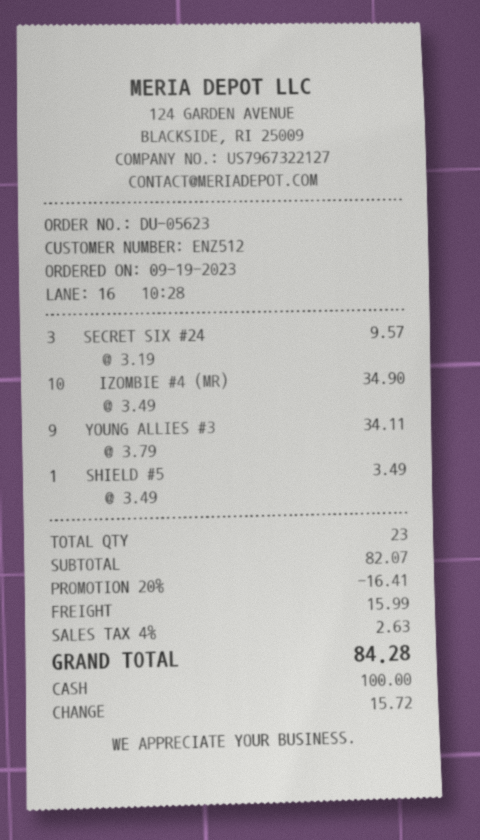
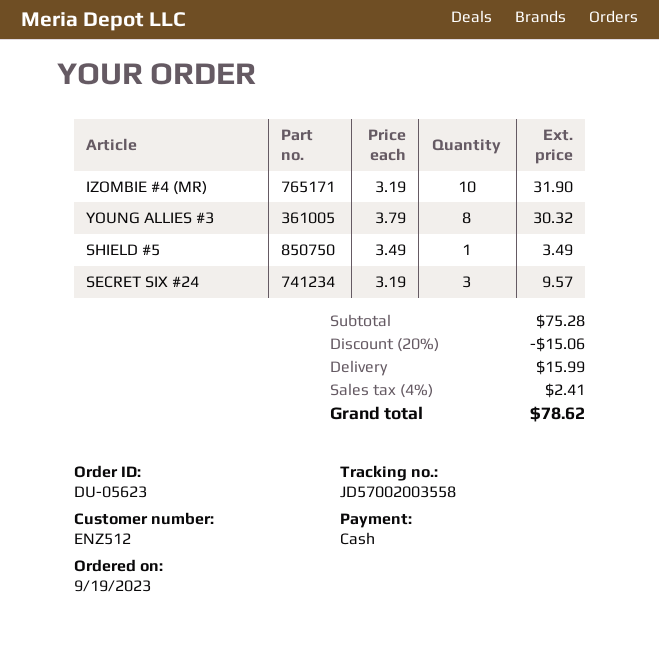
IZOMBIE #4 (MR): 10 x 3.49 = 34.90 -> 10 x 3.19 = 31.90
YOUNG ALLIES #3: 9 x 3.79 = 34.11 -> 8 x 3.79 = 30.32
subtotal: 82.07 -> 75.28
discount: 20% = 16.41 -> 20% = 15.06
tax: 4% = 2.63 -> 4% = 2.41
total: 84.28 -> 78.62

